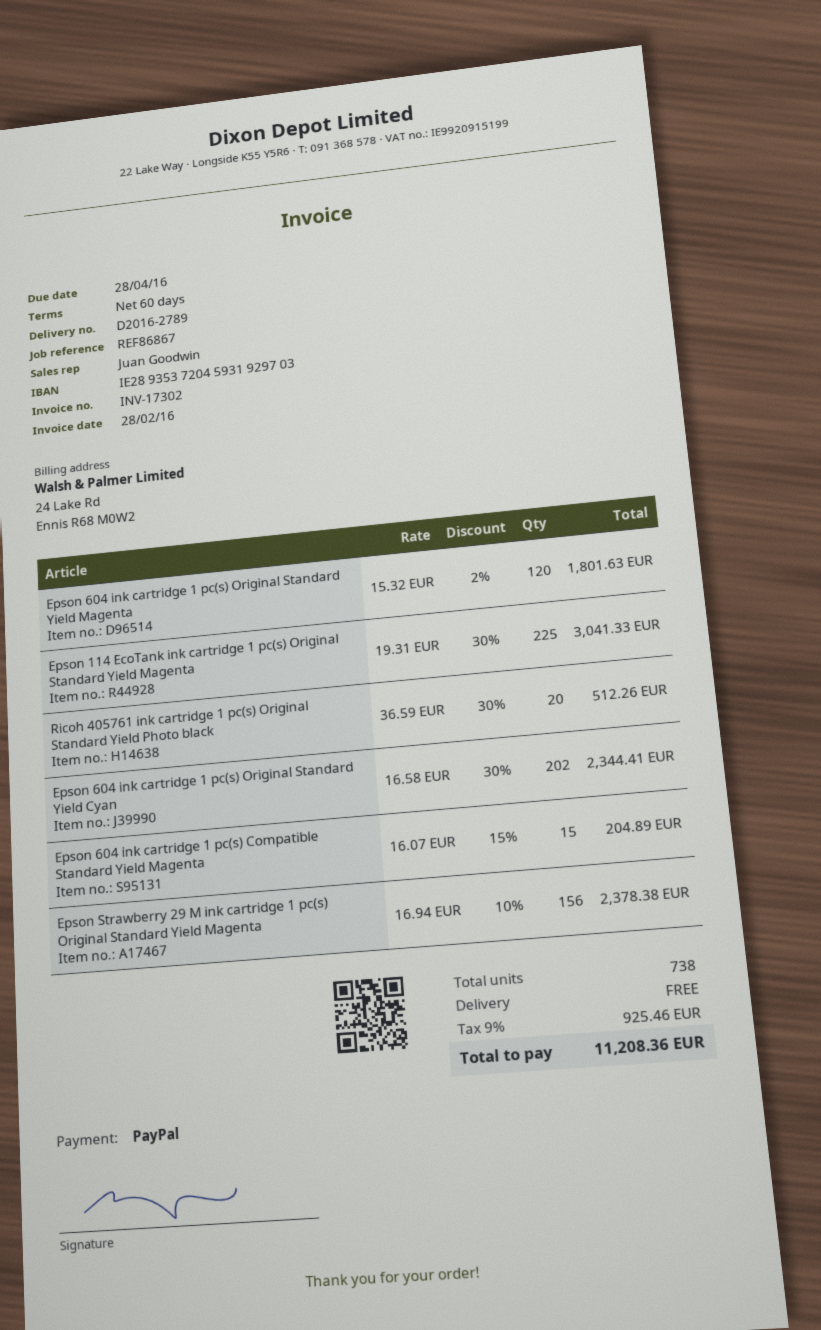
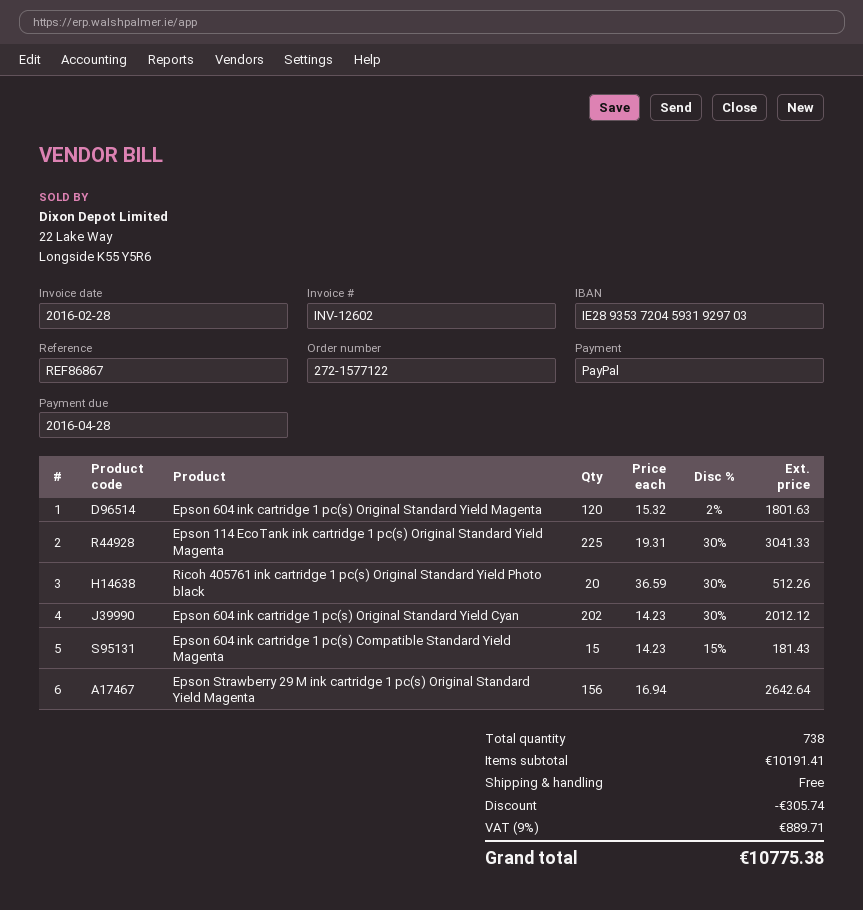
invoice number: INV-17302 -> INV-12602
Epson 604 ink cartridge 1 pc(s) Original Standard Yield Cyan: 202 x 16.58 - 30% = 2344.41 -> 202 x 14.23 - 30% = 2012.12
Epson 604 ink cartridge 1 pc(s) Compatible Standard Yield Magenta: 15 x 16.07 - 15% = 204.89 -> 15 x 14.23 - 15% = 181.43
Epson Strawberry 29 M ink cartridge 1 pc(s) Original Standard Yield Magenta: 156 x 16.94 - 10% = 2378.38 -> 156 x 16.94 = 2642.64
discount: none -> 305.74
tax: 9% = 925.46 -> 9% = 889.71
total: 11208.36 -> 10775.38

